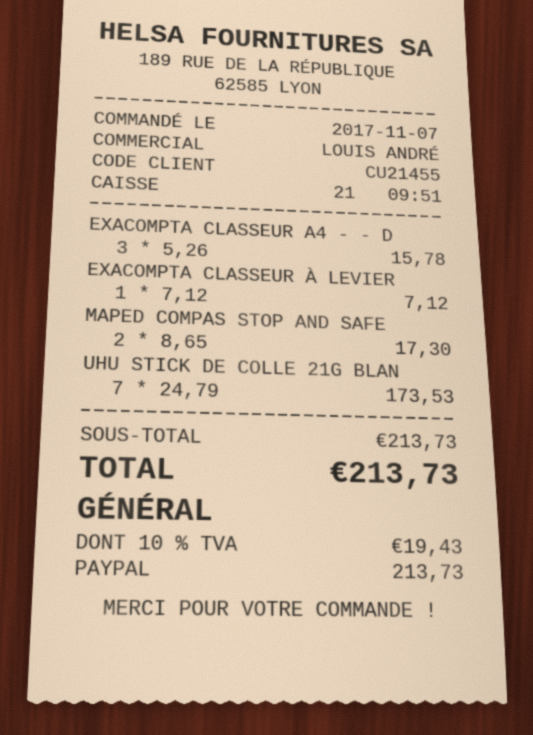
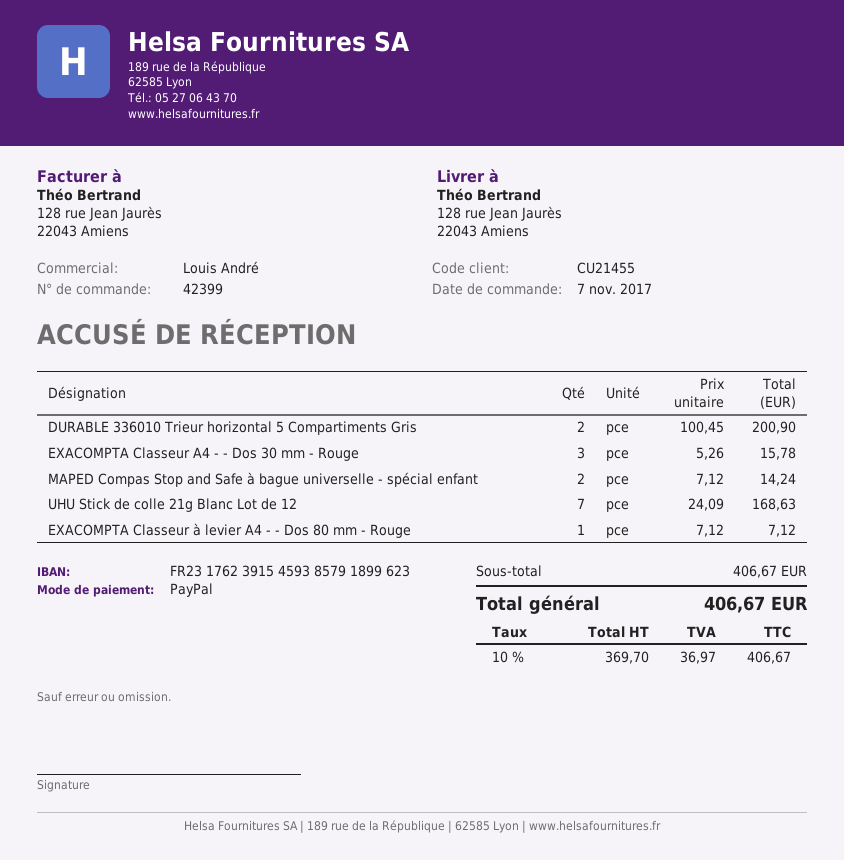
MAPED COMPAS STOP AND SAFE: 2 x 8.65 = 17.30 -> 2 x 7.12 = 14.24
UHU STICK DE COLLE 21G BLAN: 7 x 24.79 = 173.53 -> 7 x 24.09 = 168.63
DURABLE 336010 Trieur horizontal 5 Compartiments Gris: none -> 2 x 100.45 = 200.90
subtotal: 213.73 -> 406.67
tax: 10% = 19.43 -> 10% = 36.97
total: 213.73 -> 406.67

